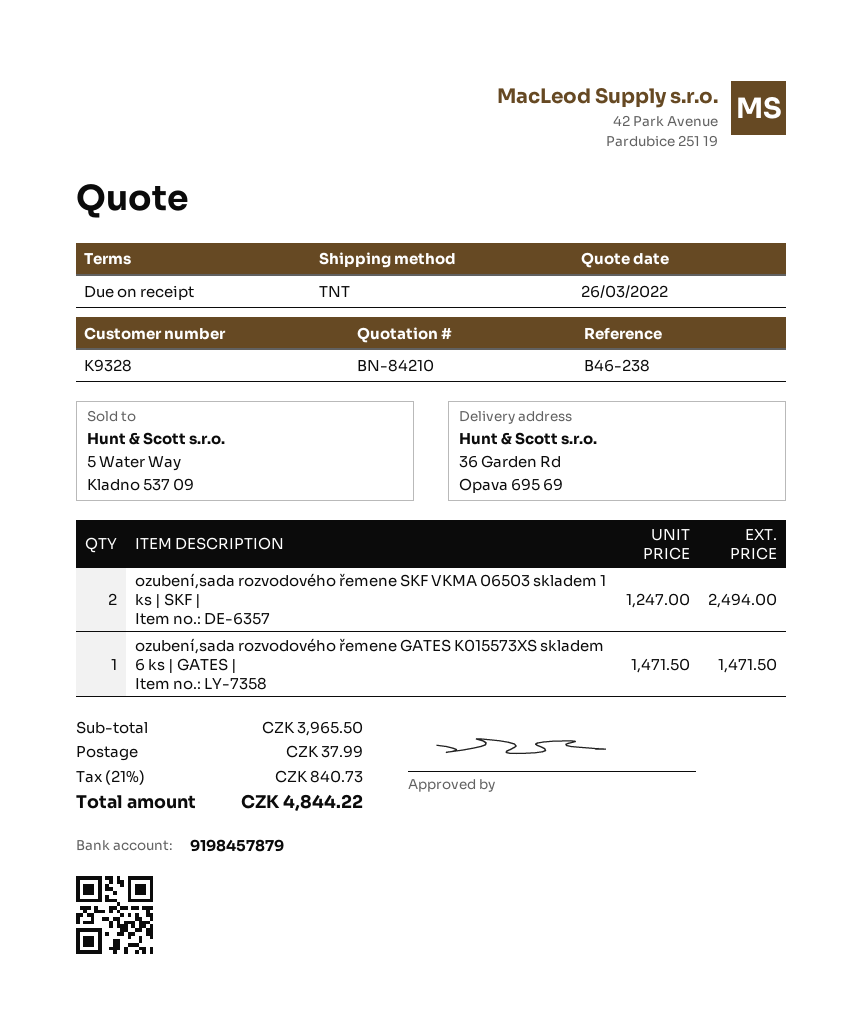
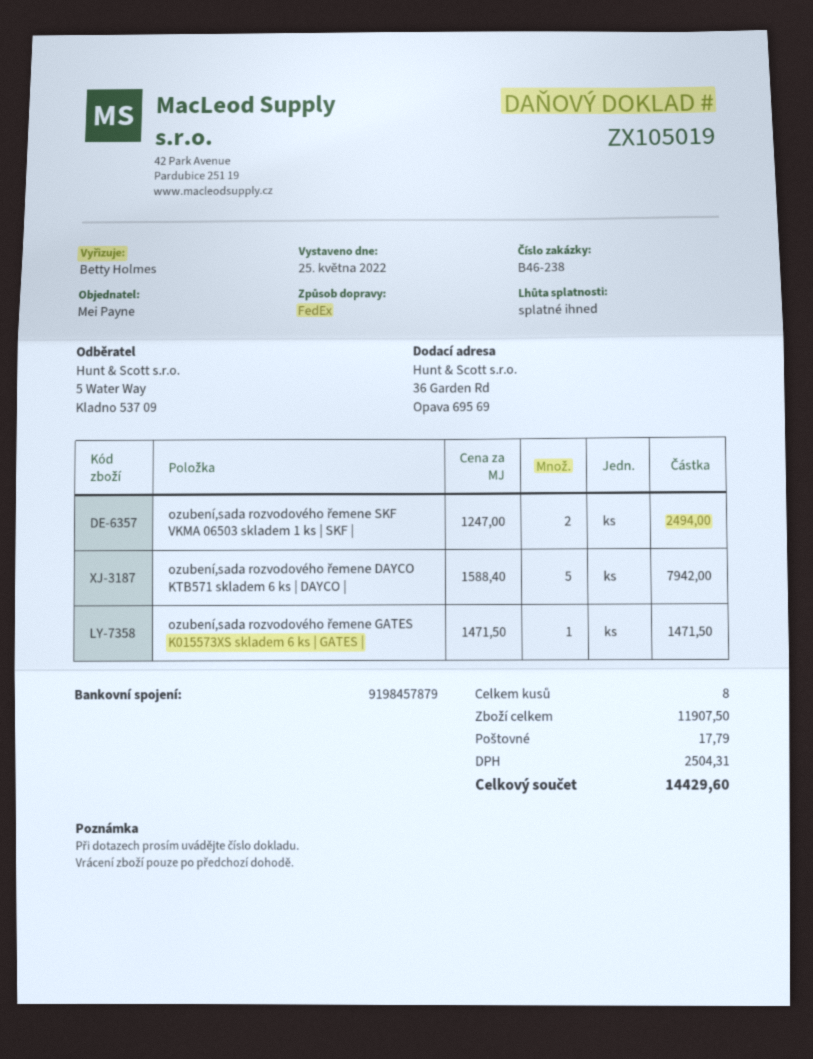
shipping method: TNT -> FedEx
ozubení,sada rozvodového řemene DAYCO KTB571 skladem 6 ks | DAYCO |: none -> 5 x 1588.40 = 7942.00
subtotal: 3965.50 -> 11907.50
shipping: 37.99 -> 17.79
tax: 840.73 -> 2504.31
total: 4844.22 -> 14429.60

